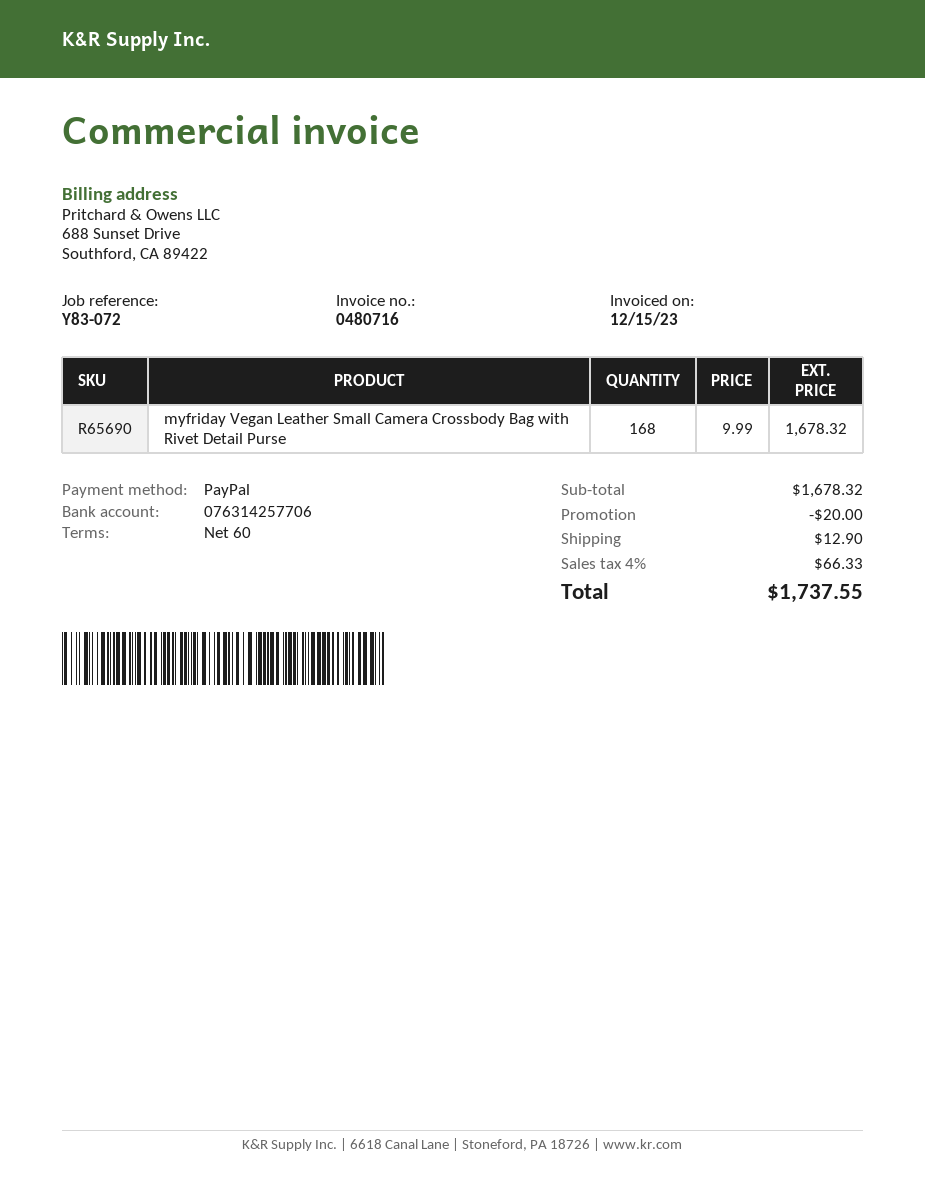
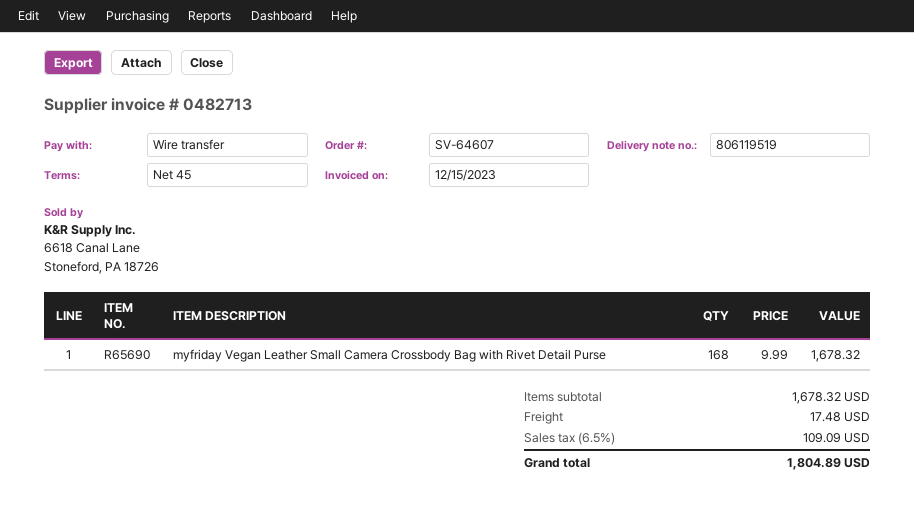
invoice number: 0480716 -> 0482713
payment terms: 60 days -> 45 days
payment method: PayPal -> bank transfer
discount: 20.00 -> none
shipping: 12.90 -> 17.48
tax: 4% = 66.33 -> 6.5% = 109.09
total: 1737.55 -> 1804.89

